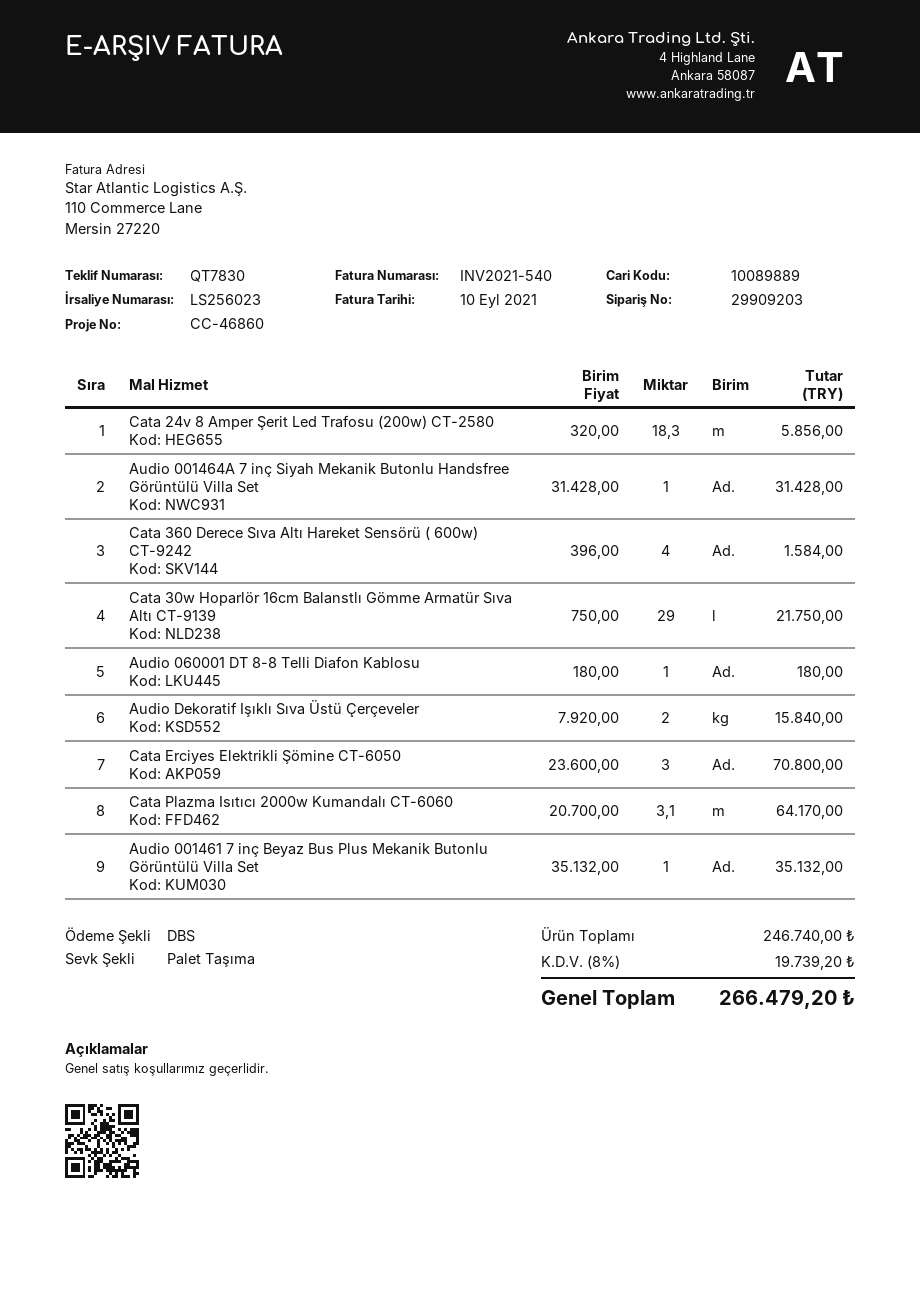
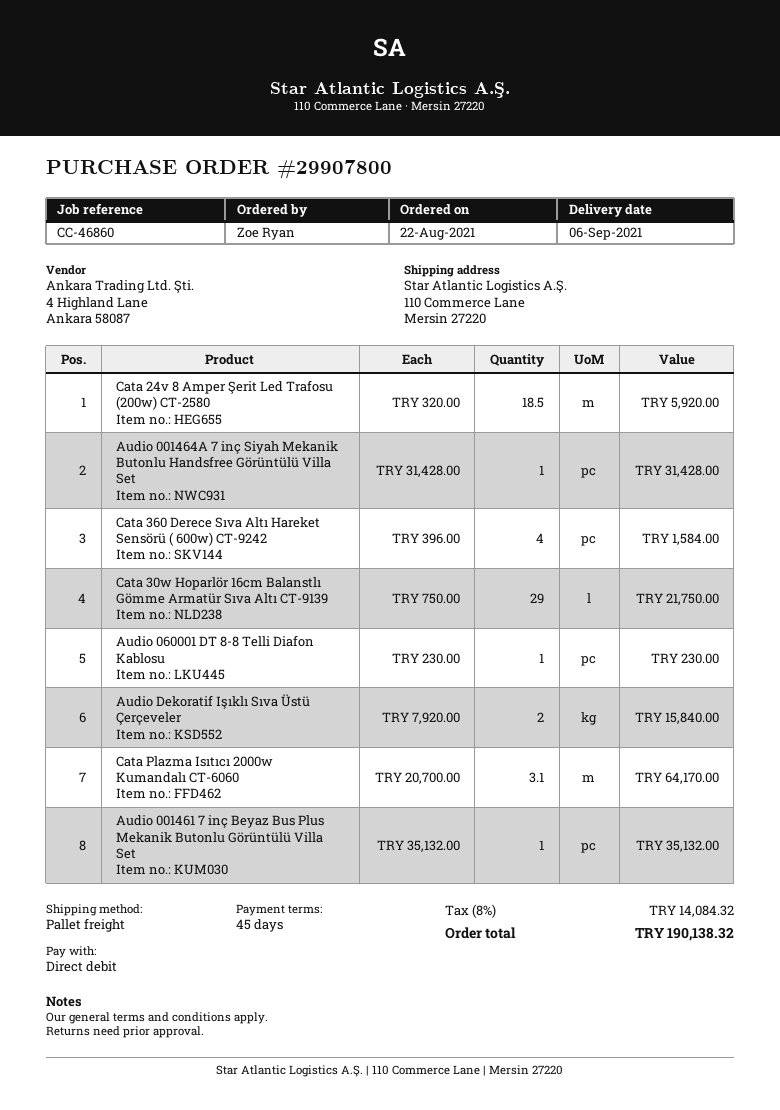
order number: 29909203 -> 29907800
Cata 24v 8 Amper Şerit Led Trafosu (200w) CT-2580: 18.3 x 320.00 = 5856.00 -> 18.5 x 320.00 = 5920.00
Audio 060001 DT 8-8 Telli Diafon Kablosu: 1 x 180.00 = 180.00 -> 1 x 230.00 = 230.00
Cata Erciyes Elektrikli Şömine CT-6050: 3 x 23600.00 = 70800.00 -> none
tax: 8% = 19739.20 -> 8% = 14084.32
total: 266479.20 -> 190138.32

